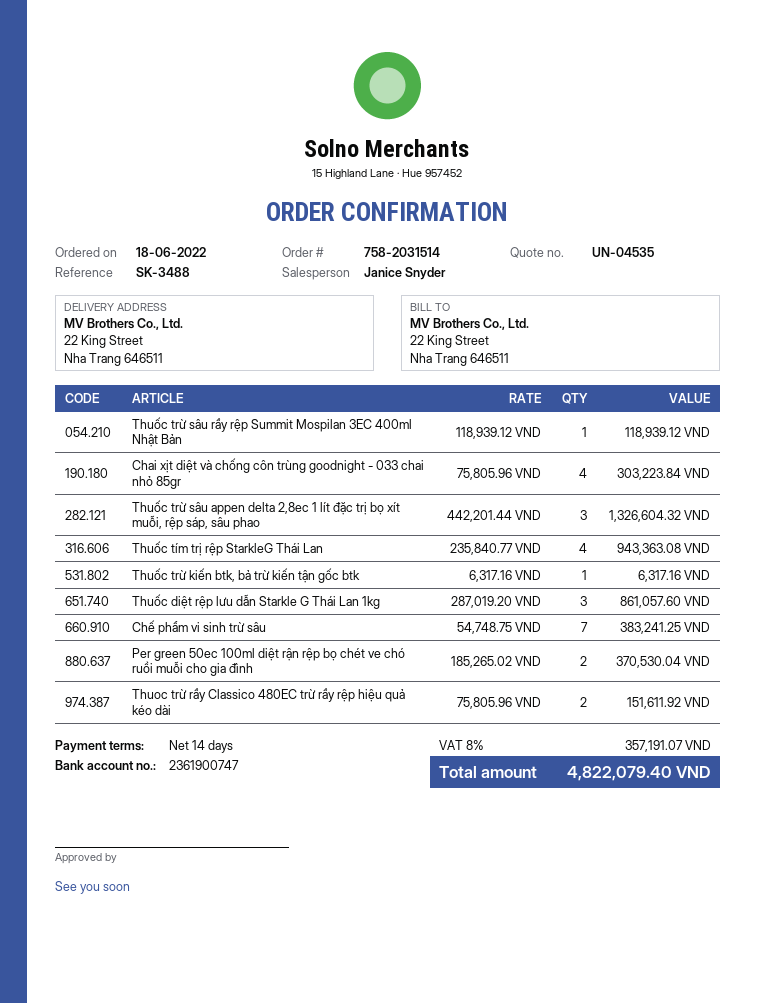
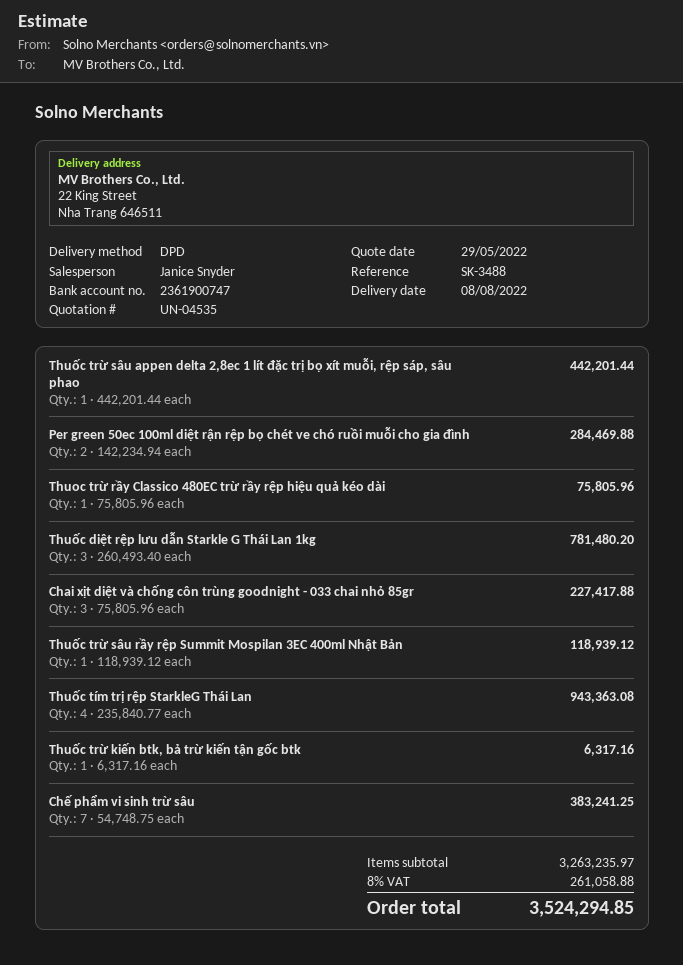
Chai xịt diệt và chống côn trùng goodnight - 033 chai nhỏ 85gr: 4 x 75805.96 = 303223.84 -> 3 x 75805.96 = 227417.88
Thuốc trừ sâu appen delta 2,8ec 1 lít đặc trị bọ xít muỗi, rệp sáp, sâu phao: 3 x 442201.44 = 1326604.32 -> 1 x 442201.44 = 442201.44
Thuốc diệt rệp lưu dẫn Starkle G Thái Lan 1kg: 3 x 287019.20 = 861057.60 -> 3 x 260493.40 = 781480.20
Per green 50ec 100ml diệt rận rệp bọ chét ve chó ruồi muỗi cho gia đình: 2 x 185265.02 = 370530.04 -> 2 x 142234.94 = 284469.88
Thuoc trừ rầy Classico 480EC trừ rầy rệp hiệu quả kéo dài: 2 x 75805.96 = 151611.92 -> 1 x 75805.96 = 75805.96
tax: 8% = 357191.07 -> 8% = 261058.88
total: 4822079.40 -> 3524294.85

